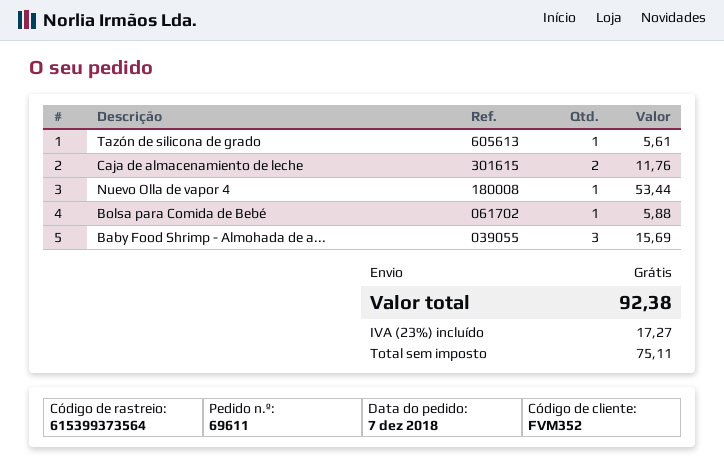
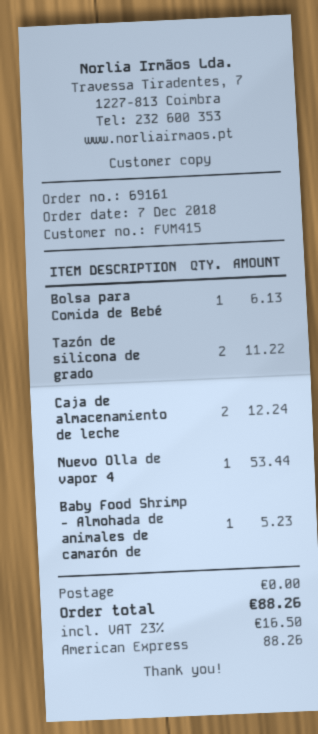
order number: 69611 -> 69161
customer number: FVM352 -> FVM415
Tazón de silicona de grado: 1 for 5.61 -> 2 for 11.22
Caja de almacenamiento de leche: 2 for 11.76 -> 2 for 12.24
Bolsa para Comida de Bebé: 1 for 5.88 -> 1 for 6.13
Baby Food Shrimp - Almohada de a...: 3 for 15.69 -> 1 for 5.23
tax: 23% = 17.27 -> 23% = 16.50
total: 92.38 -> 88.26

